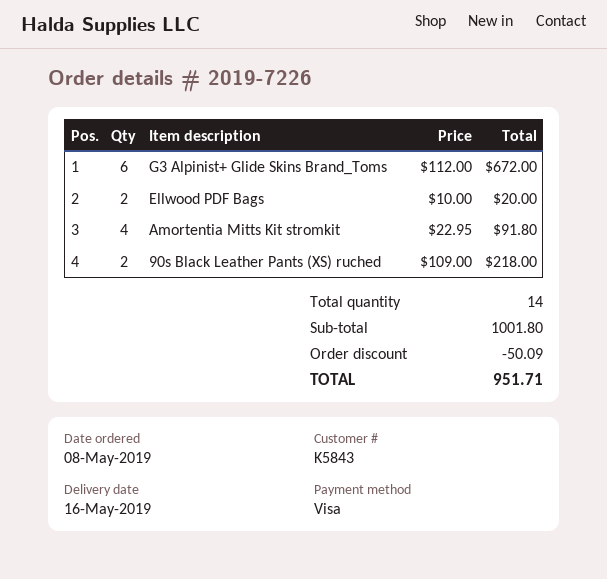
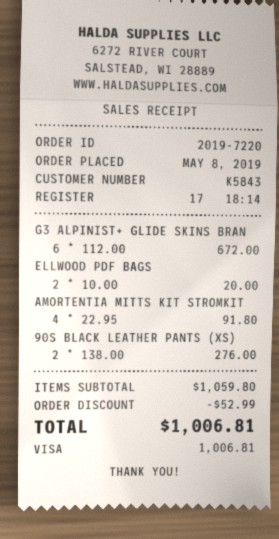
order number: 2019-7226 -> 2019-7220
90s Black Leather Pants (XS) ruched: 2 x 109.00 = 218.00 -> 2 x 138.00 = 276.00
subtotal: 1001.80 -> 1059.80
discount: 50.09 -> 52.99
total: 951.71 -> 1006.81

